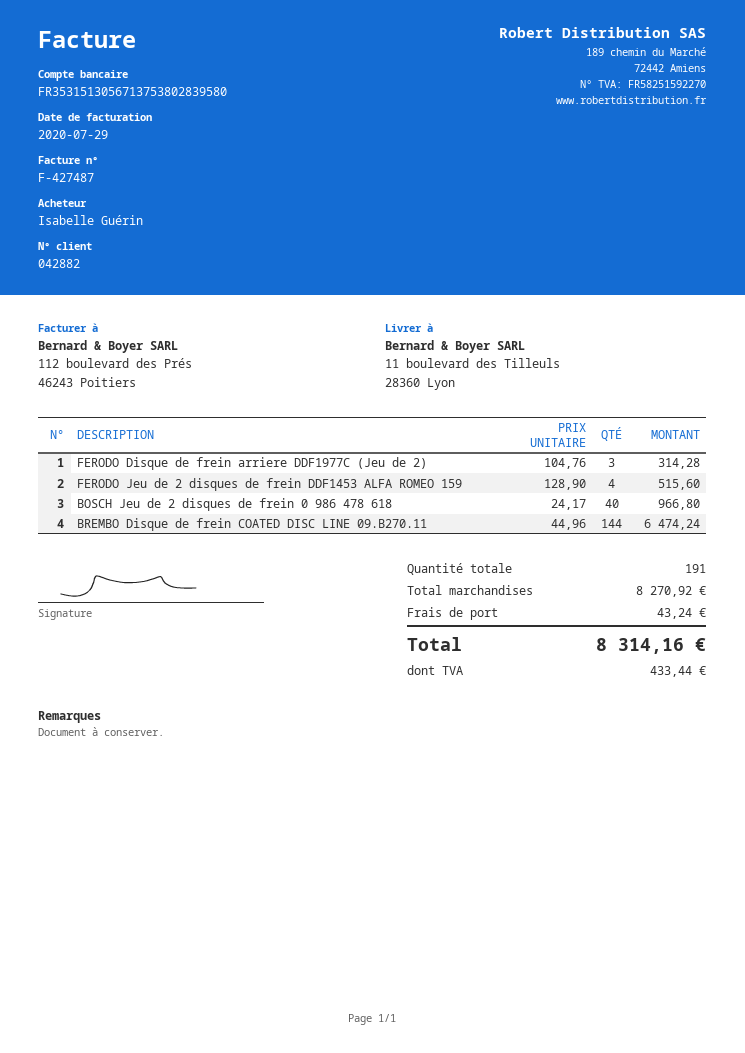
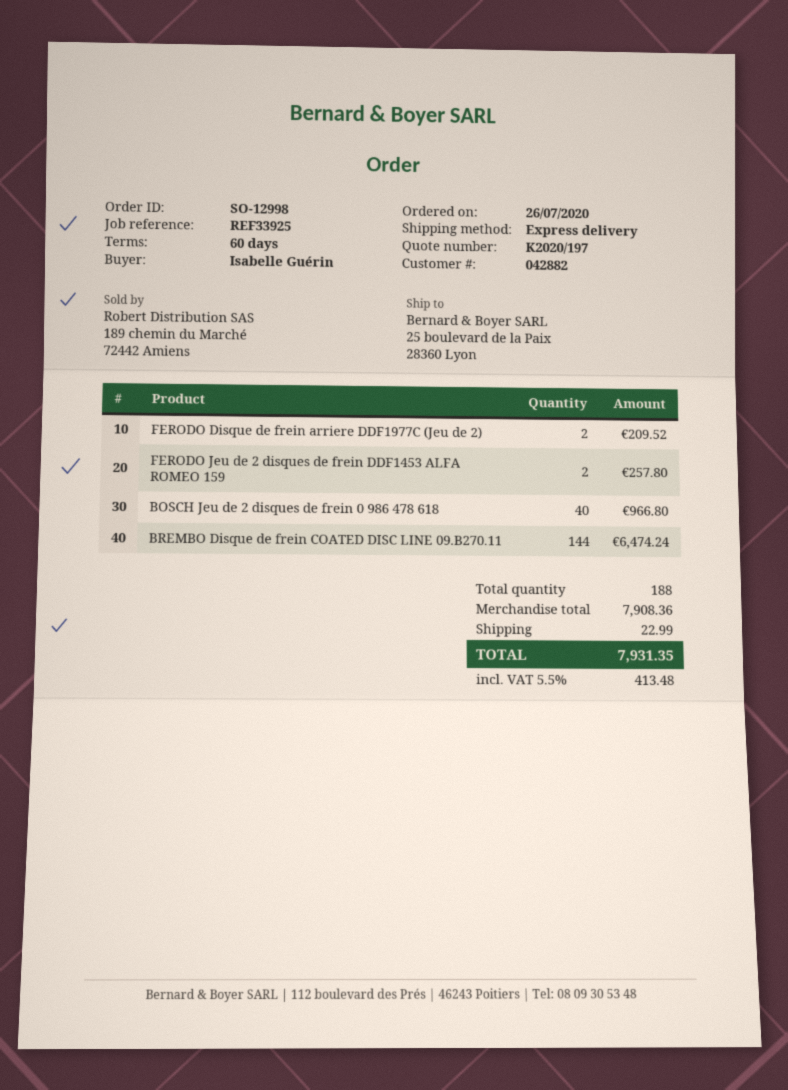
ship to: 11 boulevard des Tilleuls, 28360 Lyon -> 25 boulevard de la Paix, 28360 Lyon
FERODO Disque de frein arriere DDF1977C (Jeu de 2): 3 for 314.28 -> 2 for 209.52
FERODO Jeu de 2 disques de frein DDF1453 ALFA ROMEO 159: 4 for 515.60 -> 2 for 257.80
total quantity: 191 -> 188
subtotal: 8270.92 -> 7908.36
shipping: 43.24 -> 22.99
tax: 433.44 -> 413.48
total: 8314.16 -> 7931.35

